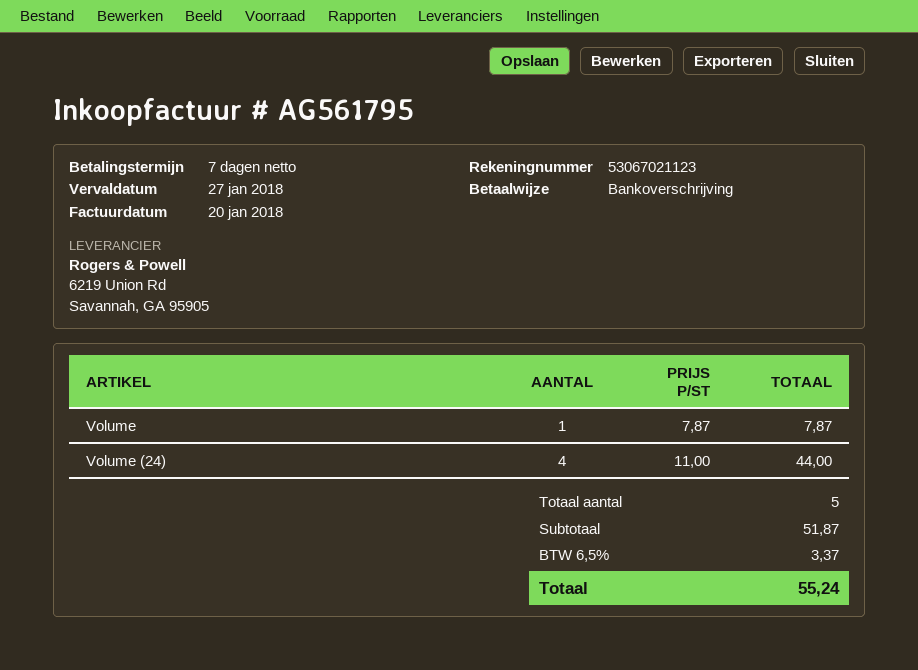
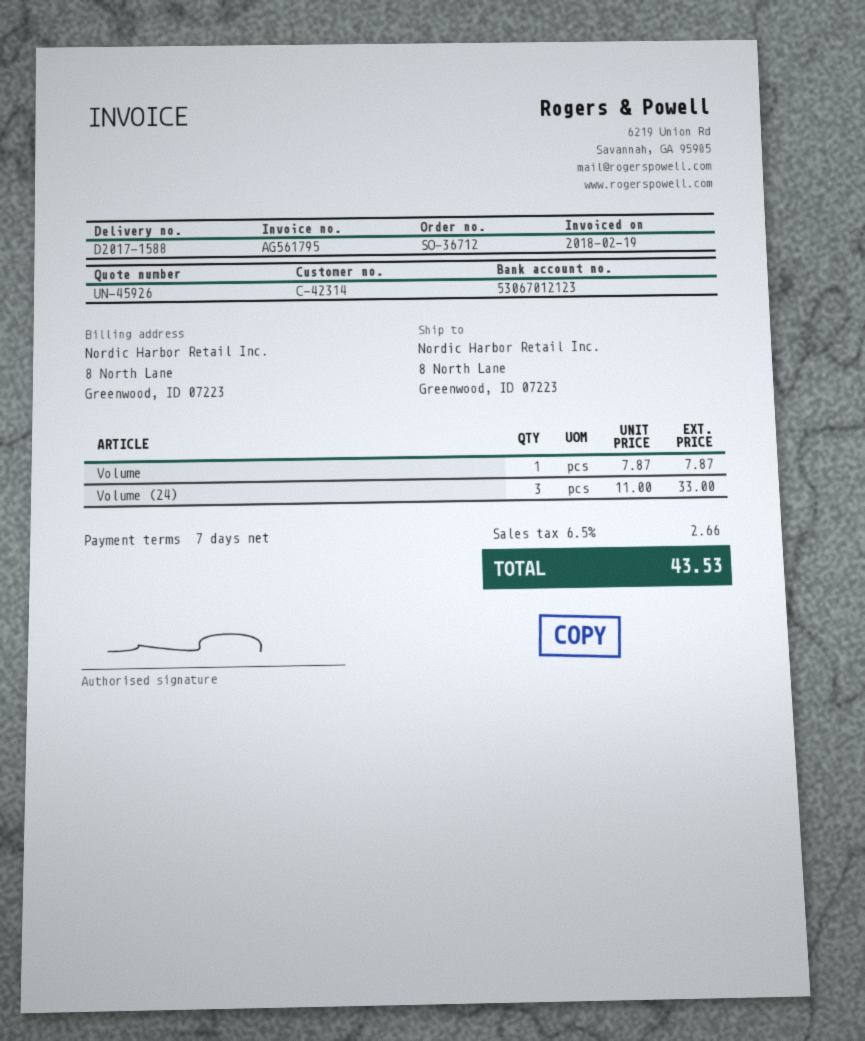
invoice date: 2018-01-20 -> 2018-02-19
bank account: 53067021123 -> 53067012123
Volume (24): 4 x 11.00 = 44.00 -> 3 x 11.00 = 33.00
tax: 6.5% = 3.37 -> 6.5% = 2.66
total: 55.24 -> 43.53

